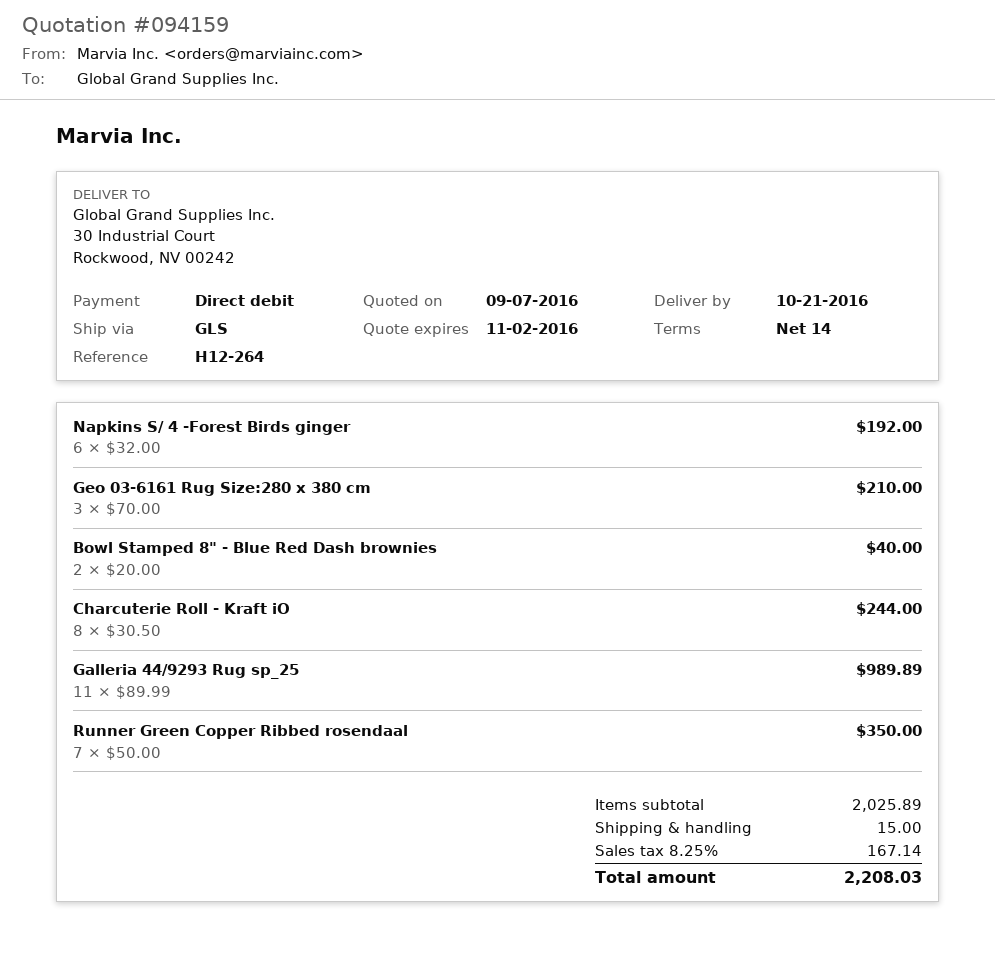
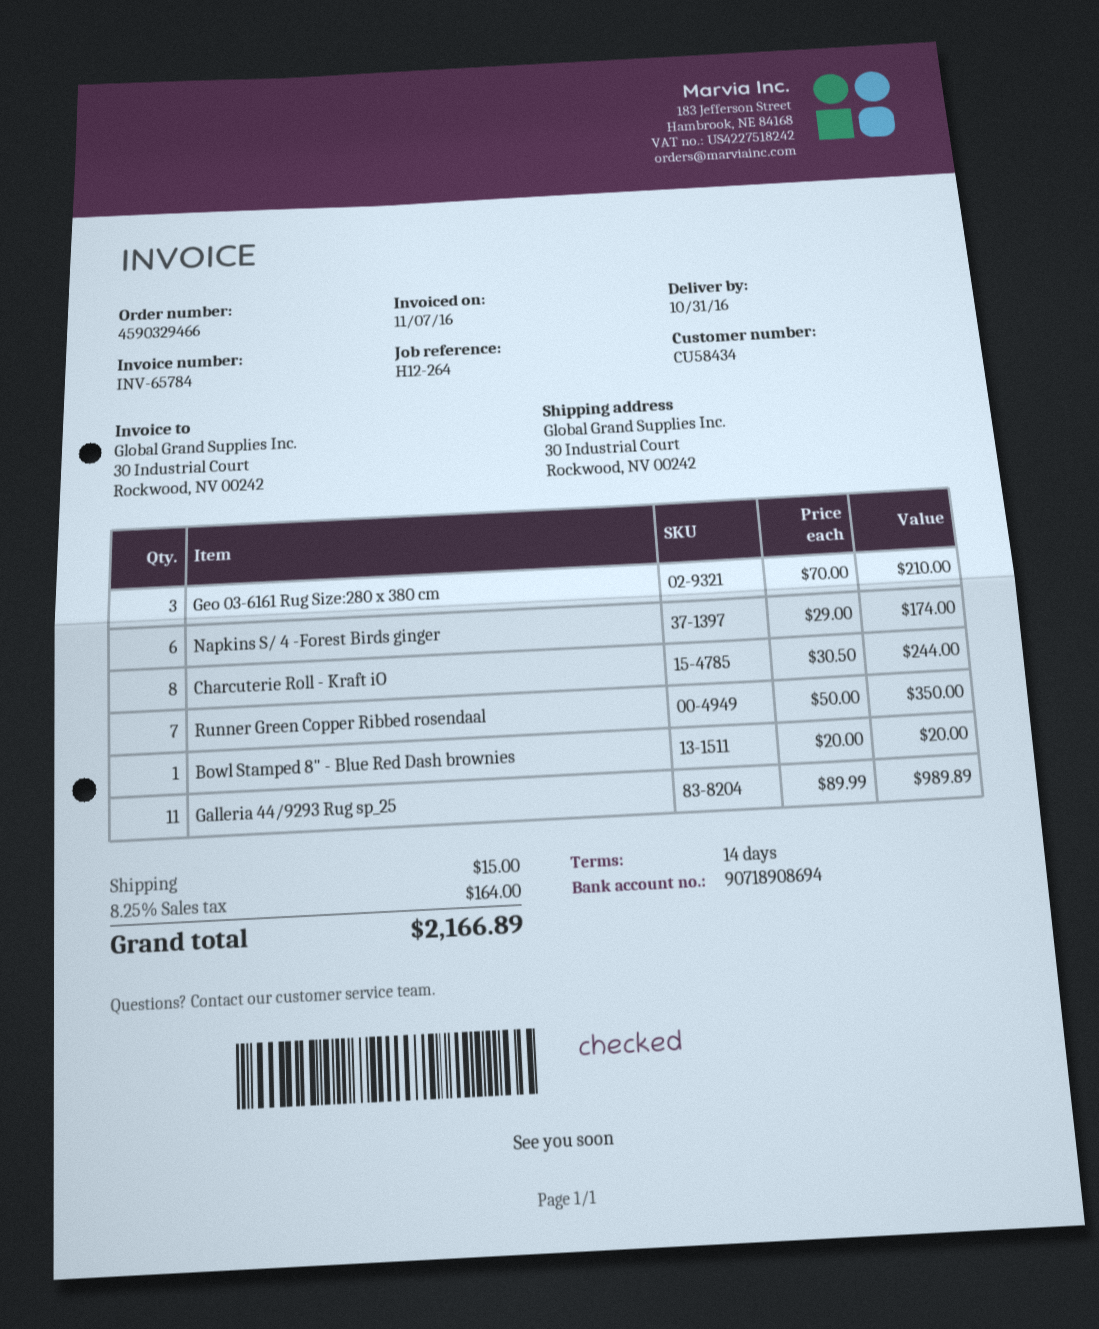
delivery date: 2016-10-21 -> 2016-10-31
Napkins S/ 4 -Forest Birds ginger: 6 x 32.00 = 192.00 -> 6 x 29.00 = 174.00
Bowl Stamped 8" - Blue Red Dash brownies: 2 x 20.00 = 40.00 -> 1 x 20.00 = 20.00
tax: 8.25% = 167.14 -> 8.25% = 164.00
total: 2208.03 -> 2166.89

